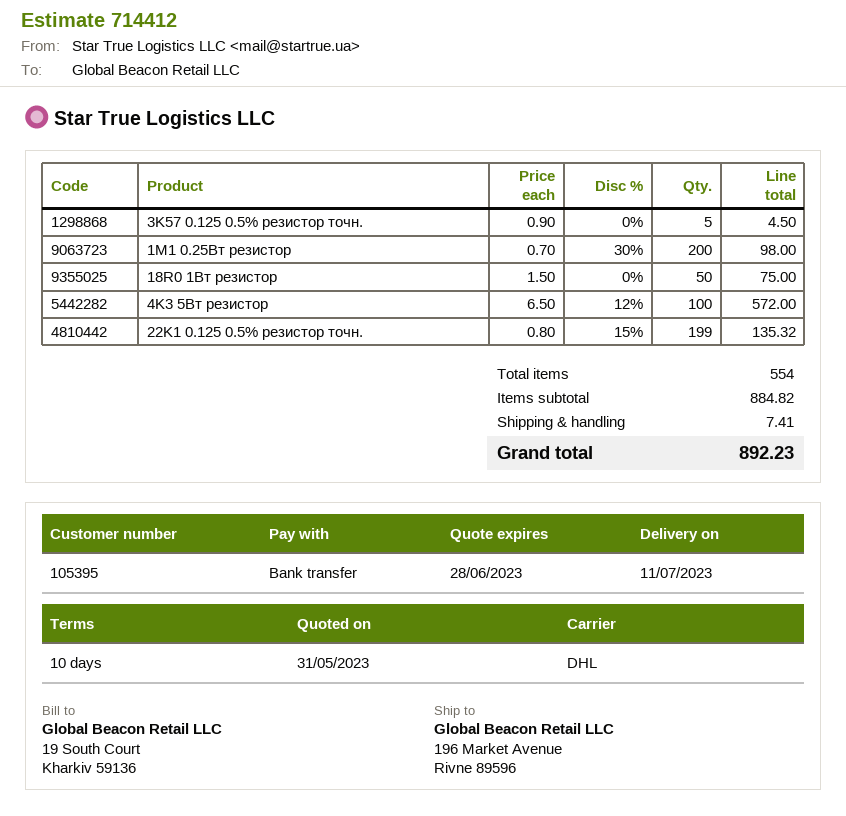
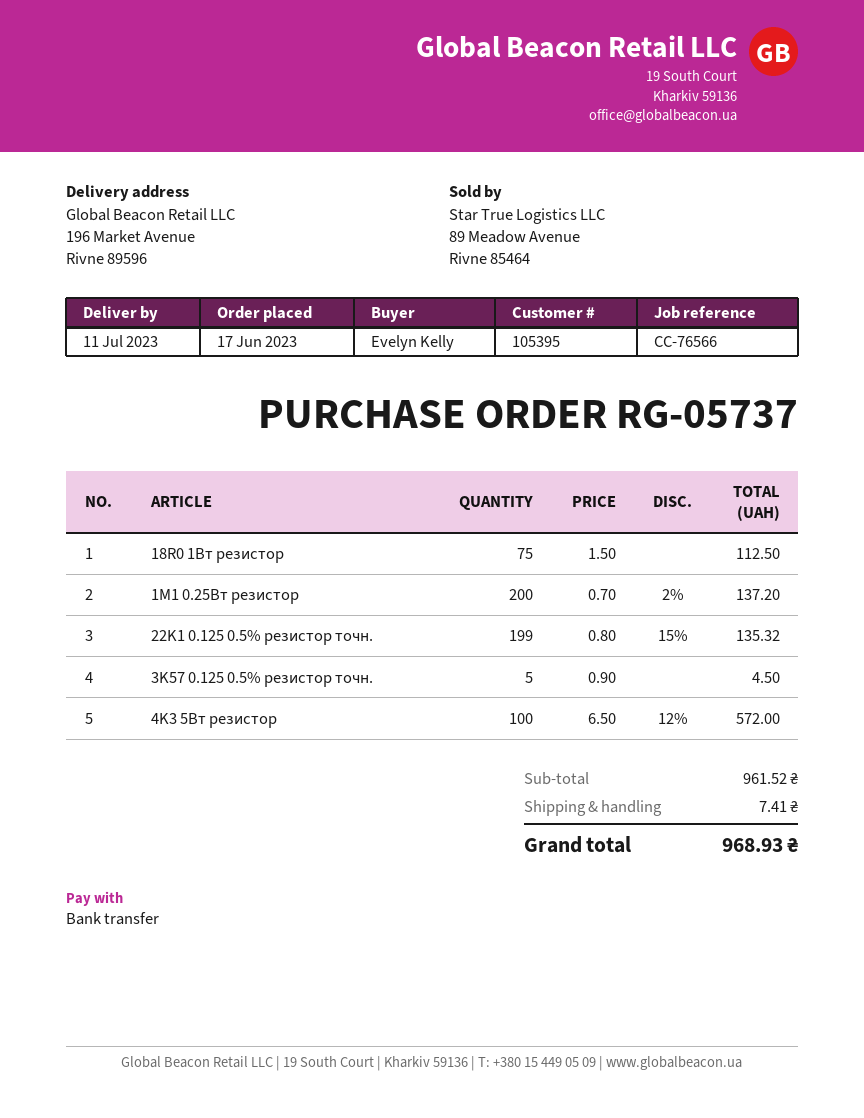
1M1 0.25Вт резистор: 200 x 0.70 - 30% = 98.00 -> 200 x 0.70 - 2% = 137.20
18R0 1Вт резистор: 50 x 1.50 = 75.00 -> 75 x 1.50 = 112.50
subtotal: 884.82 -> 961.52
total: 892.23 -> 968.93

